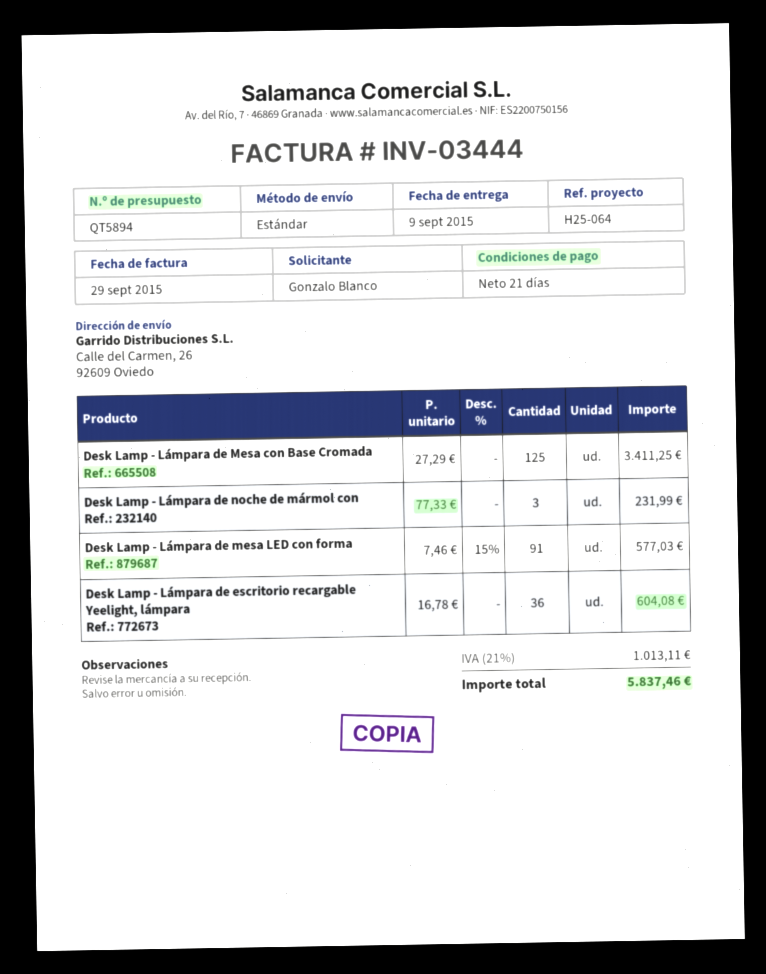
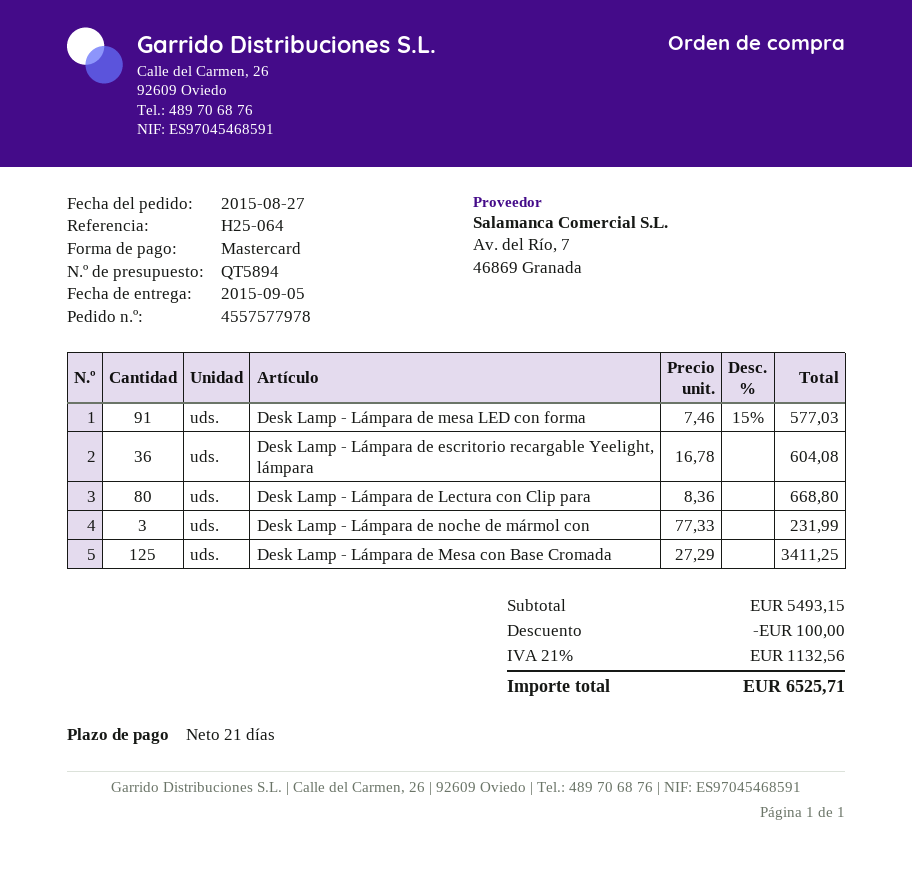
delivery date: 2015-09-09 -> 2015-09-05
Desk Lamp - Lámpara de Lectura con Clip para: none -> 80 x 8.36 = 668.80
discount: none -> 100.00
tax: 21% = 1013.11 -> 21% = 1132.56
total: 5837.46 -> 6525.71

